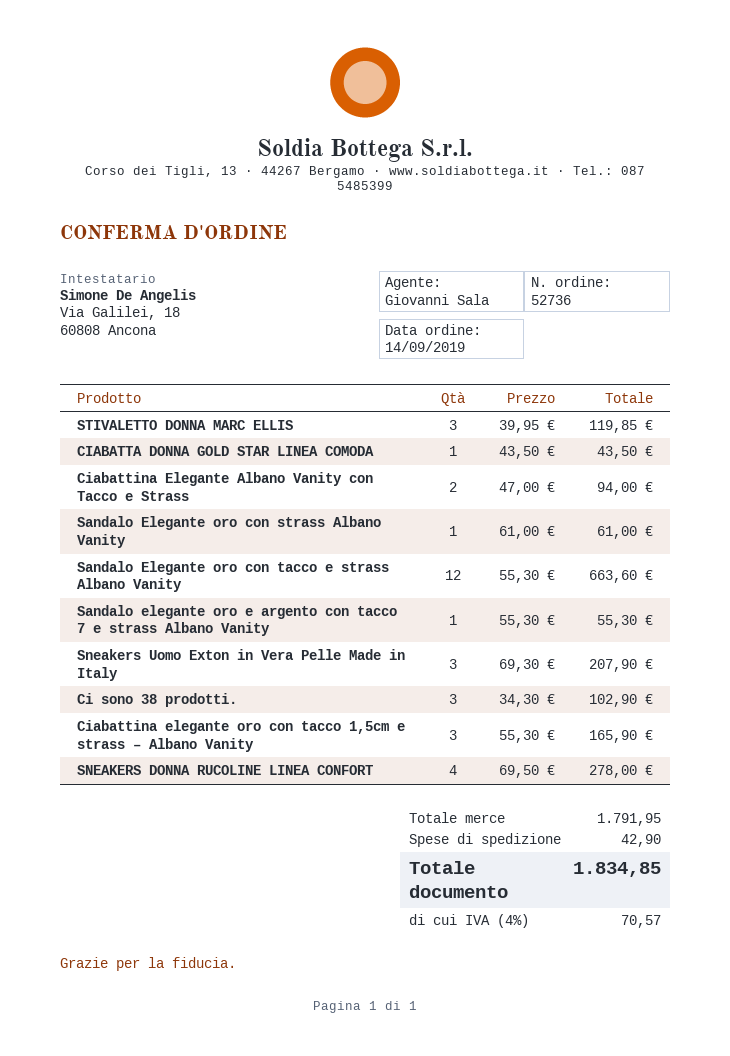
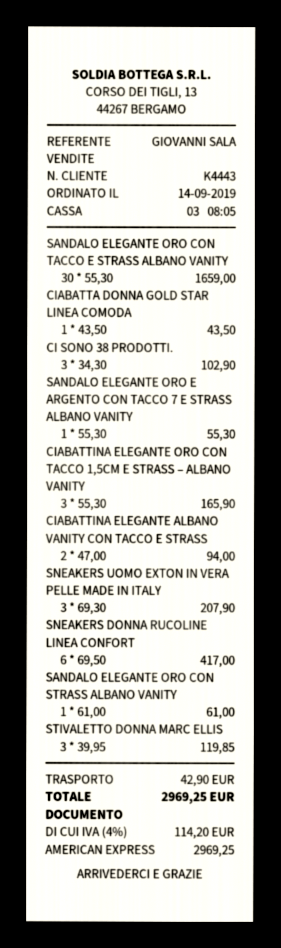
Sandalo Elegante oro con tacco e strass Albano Vanity: 12 x 55.30 = 663.60 -> 30 x 55.30 = 1659.00
SNEAKERS DONNA RUCOLINE LINEA CONFORT: 4 x 69.50 = 278.00 -> 6 x 69.50 = 417.00
tax: 4% = 70.57 -> 4% = 114.20
total: 1834.85 -> 2969.25

